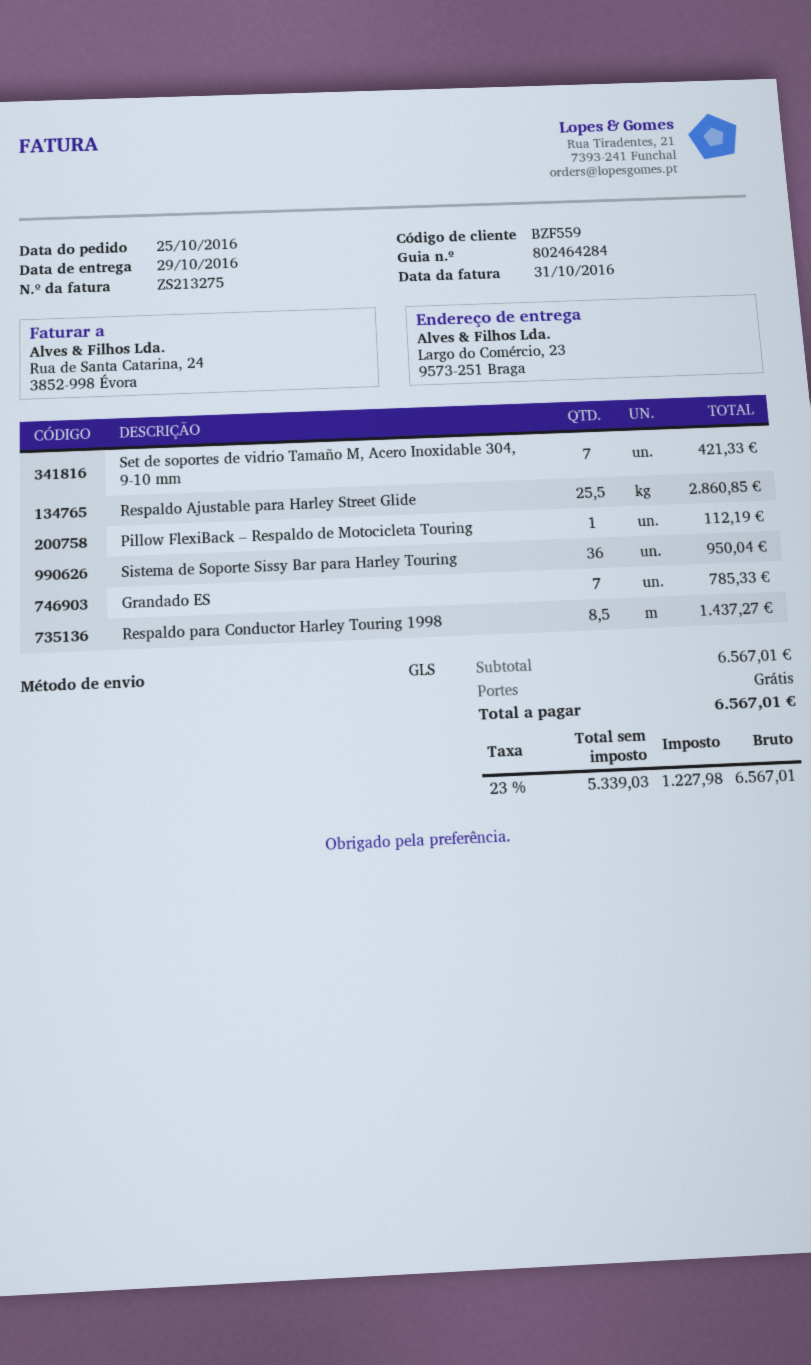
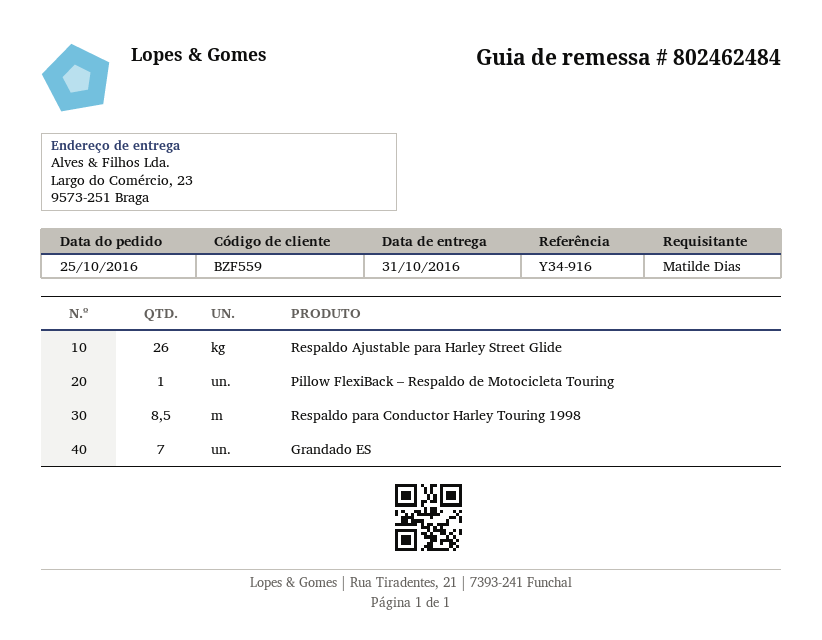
delivery note number: 802464284 -> 802462484
delivery date: 2016-10-29 -> 2016-10-31
Set de soportes de vidrio Tamaño M, Acero Inoxidable 304, 9-10 mm: 7 -> none
Respaldo Ajustable para Harley Street Glide: 25.5 -> 26
Sistema de Soporte Sissy Bar para Harley Touring: 36 -> none

